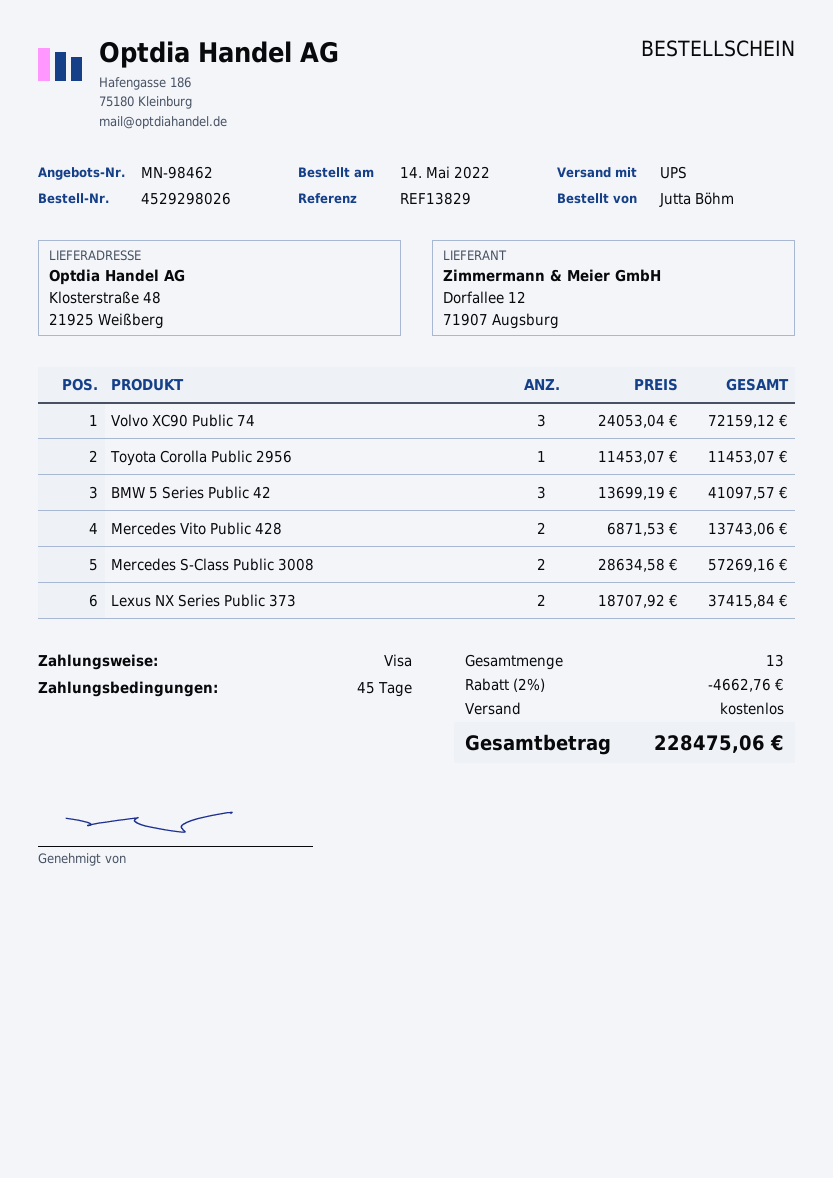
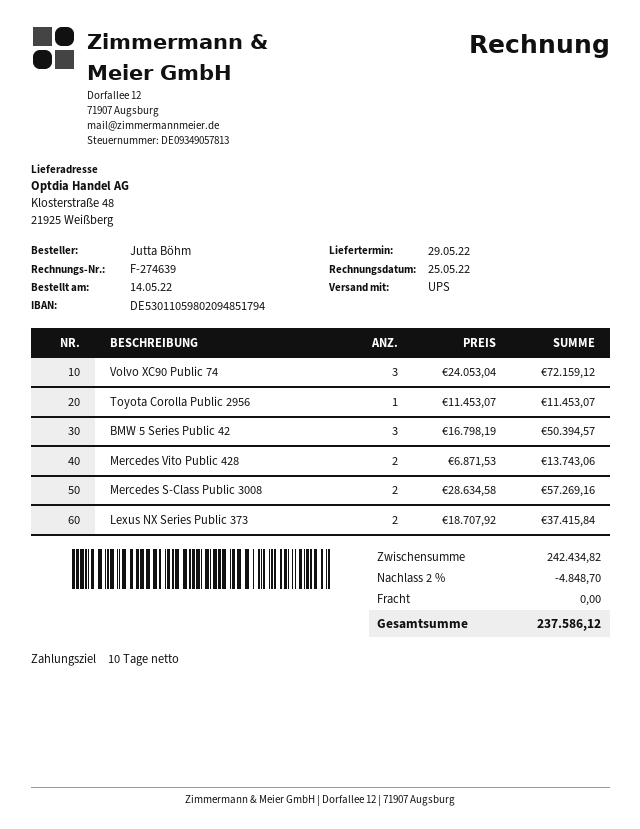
payment terms: 45 days -> 10 days
BMW 5 Series Public 42: 3 x 13699.19 = 41097.57 -> 3 x 16798.19 = 50394.57
discount: 2% = 4662.76 -> 2% = 4848.70
total: 228475.06 -> 237586.12

